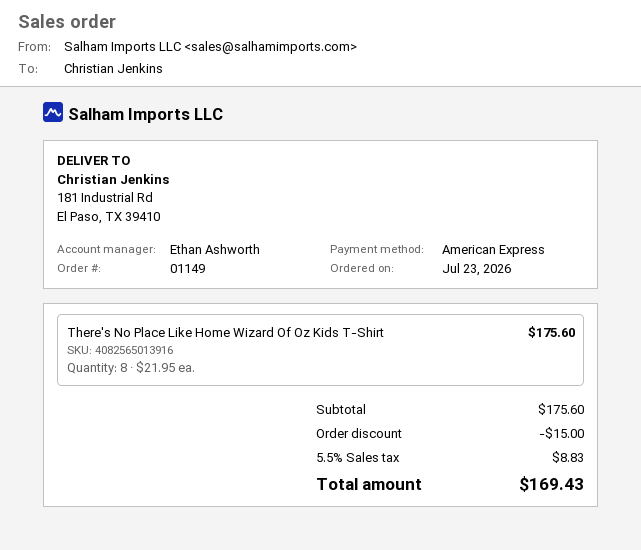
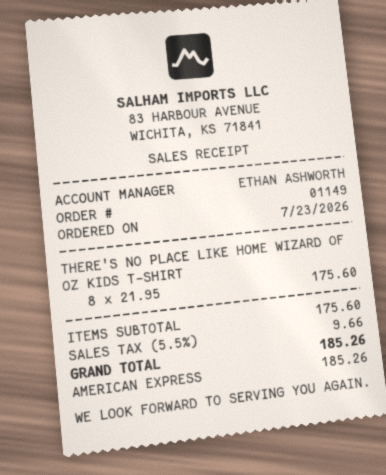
discount: 15.00 -> none
tax: 5.5% = 8.83 -> 5.5% = 9.66
total: 169.43 -> 185.26

